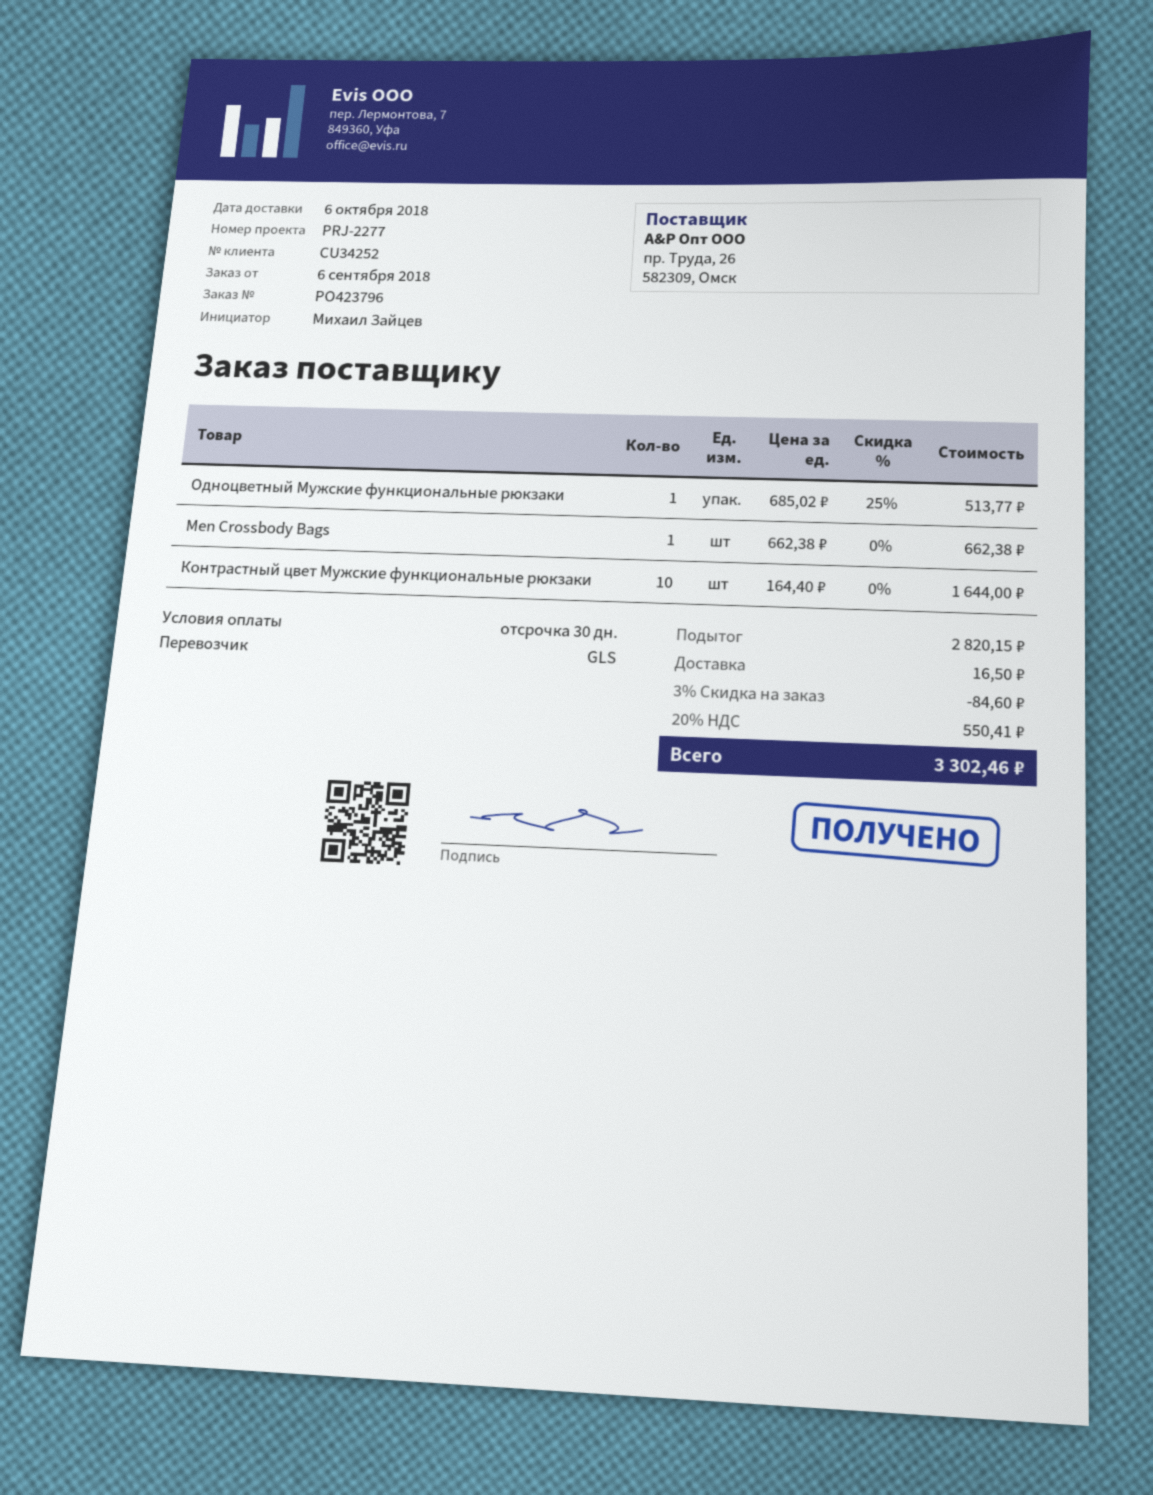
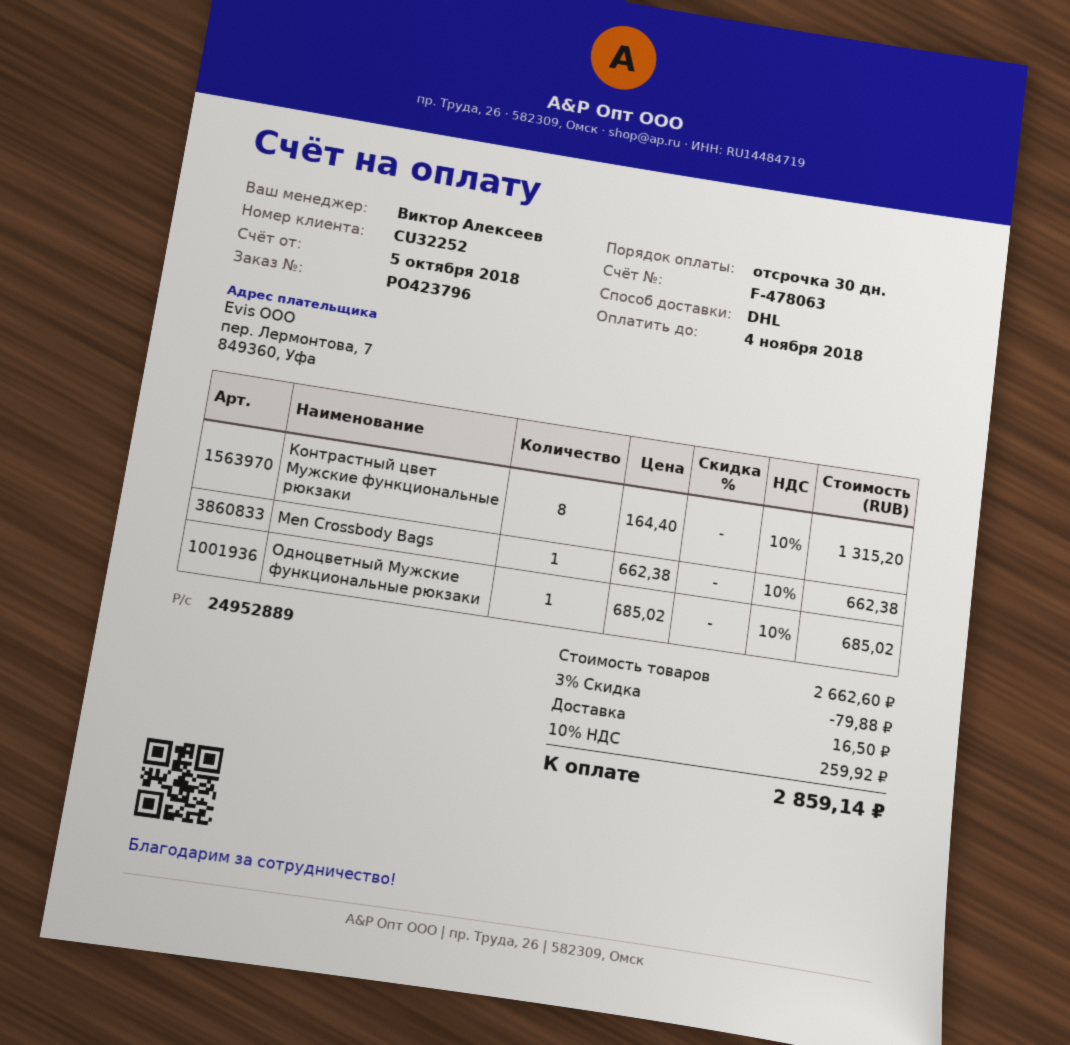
customer number: CU34252 -> CU32252
shipping method: GLS -> DHL
Одноцветный Мужские функциональные рюкзаки: 1 x 685.02 - 25% = 513.77 -> 1 x 685.02 = 685.02
Контрастный цвет Мужские функциональные рюкзаки: 10 x 164.40 = 1644.00 -> 8 x 164.40 = 1315.20
subtotal: 2820.15 -> 2662.60
discount: 3% = 84.60 -> 3% = 79.88
tax: 20% = 550.41 -> 10% = 259.92
total: 3302.46 -> 2859.14

